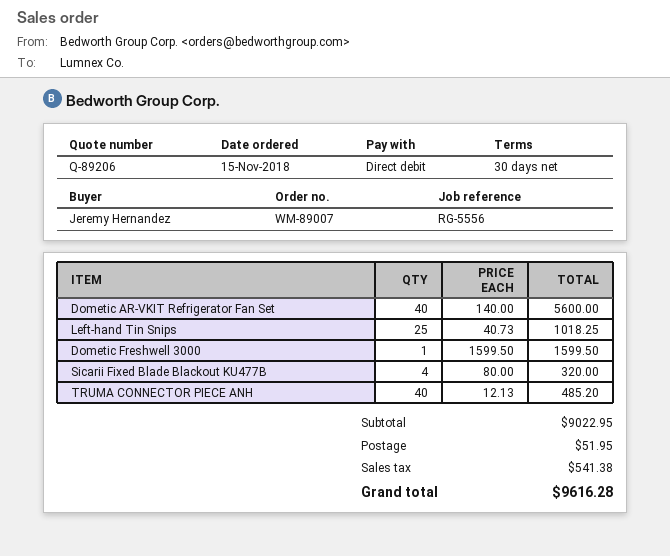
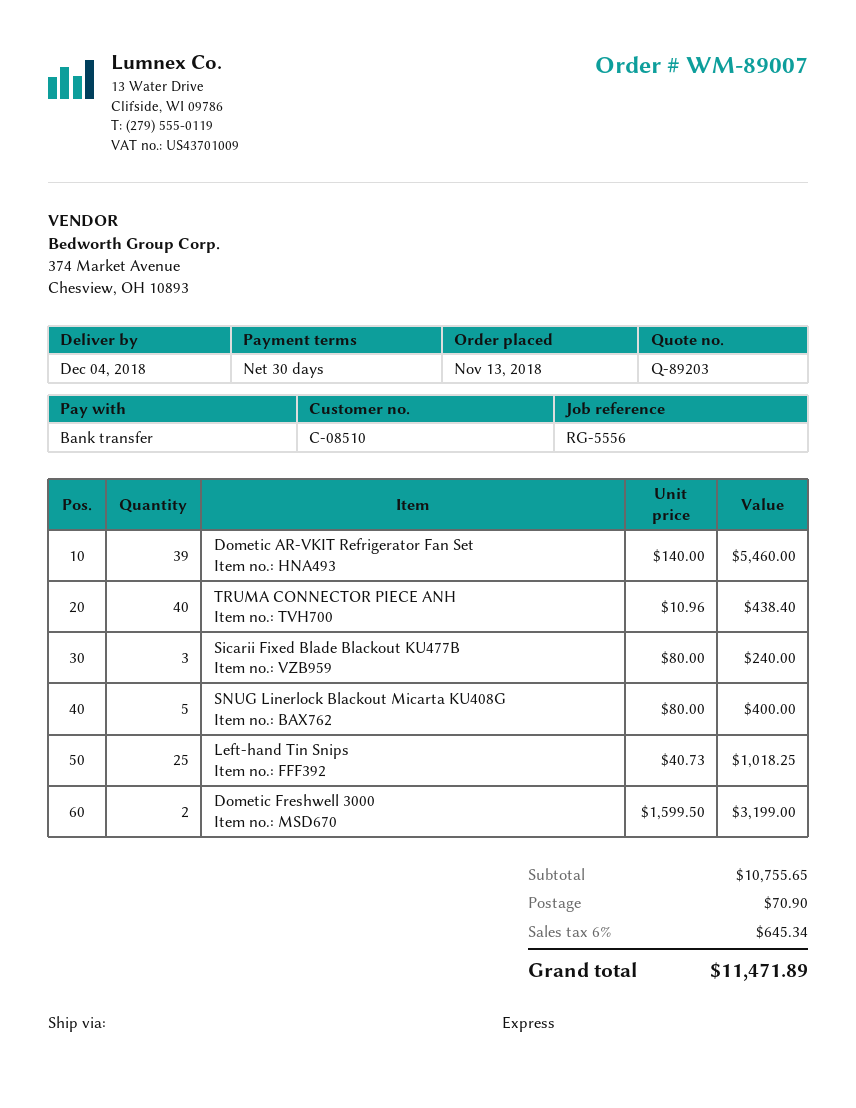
quote number: Q-89206 -> Q-89203
order date: 2018-11-15 -> 2018-11-13
payment method: direct debit -> bank transfer
Dometic AR-VKIT Refrigerator Fan Set: 40 x 140.00 = 5600.00 -> 39 x 140.00 = 5460.00
Dometic Freshwell 3000: 1 x 1599.50 = 1599.50 -> 2 x 1599.50 = 3199.00
Sicarii Fixed Blade Blackout KU477B: 4 x 80.00 = 320.00 -> 3 x 80.00 = 240.00
TRUMA CONNECTOR PIECE ANH: 40 x 12.13 = 485.20 -> 40 x 10.96 = 438.40
SNUG Linerlock Blackout Micarta KU408G: none -> 5 x 80.00 = 400.00
subtotal: 9022.95 -> 10755.65
shipping: 51.95 -> 70.90
tax: 541.38 -> 645.34
total: 9616.28 -> 11471.89

